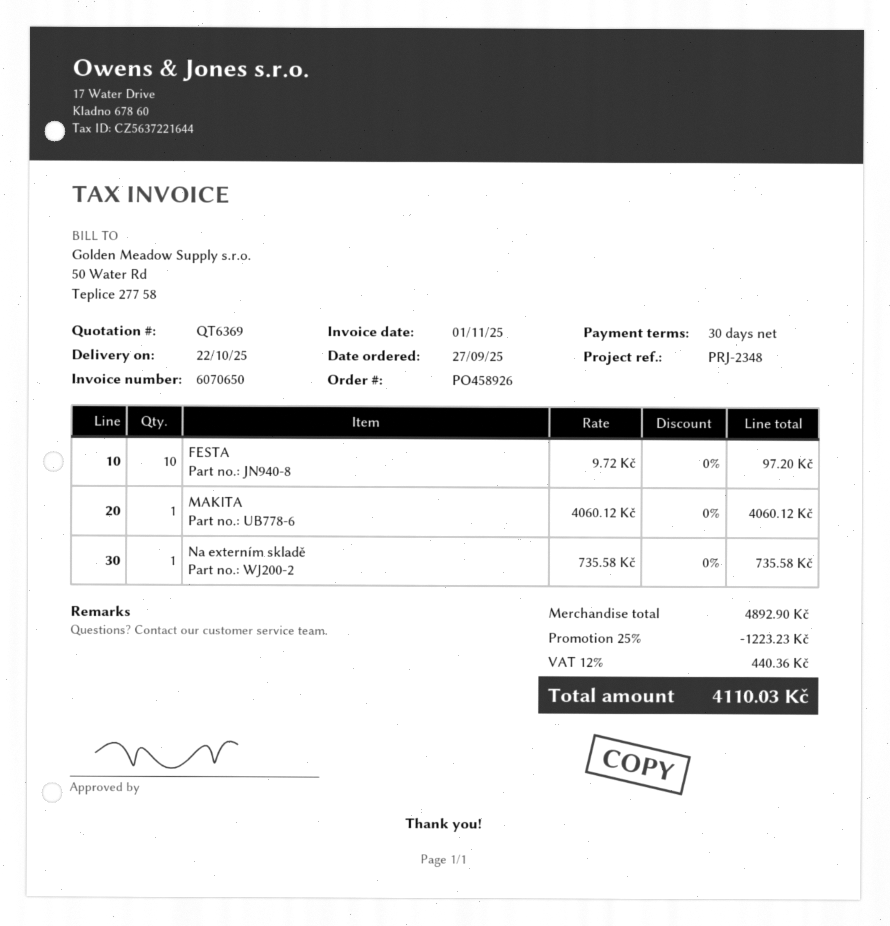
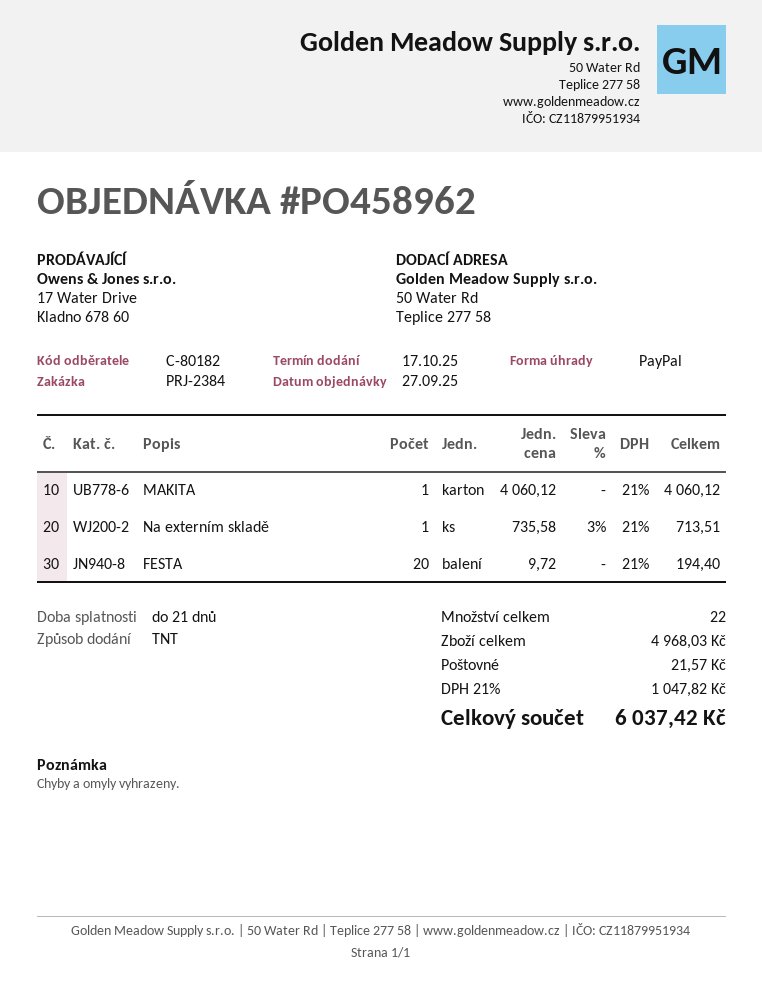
order number: PO458926 -> PO458962
delivery date: 2025-10-22 -> 2025-10-17
payment terms: 30 days -> 21 days
reference: PRJ-2348 -> PRJ-2384
FESTA: 10 x 9.72 = 97.20 -> 20 x 9.72 = 194.40
Na externím skladě: 1 x 735.58 = 735.58 -> 1 x 735.58 - 3% = 713.51
subtotal: 4892.90 -> 4968.03
discount: 25% = 1223.23 -> none
shipping: none -> 21.57
tax: 12% = 440.36 -> 21% = 1047.82
total: 4110.03 -> 6037.42

